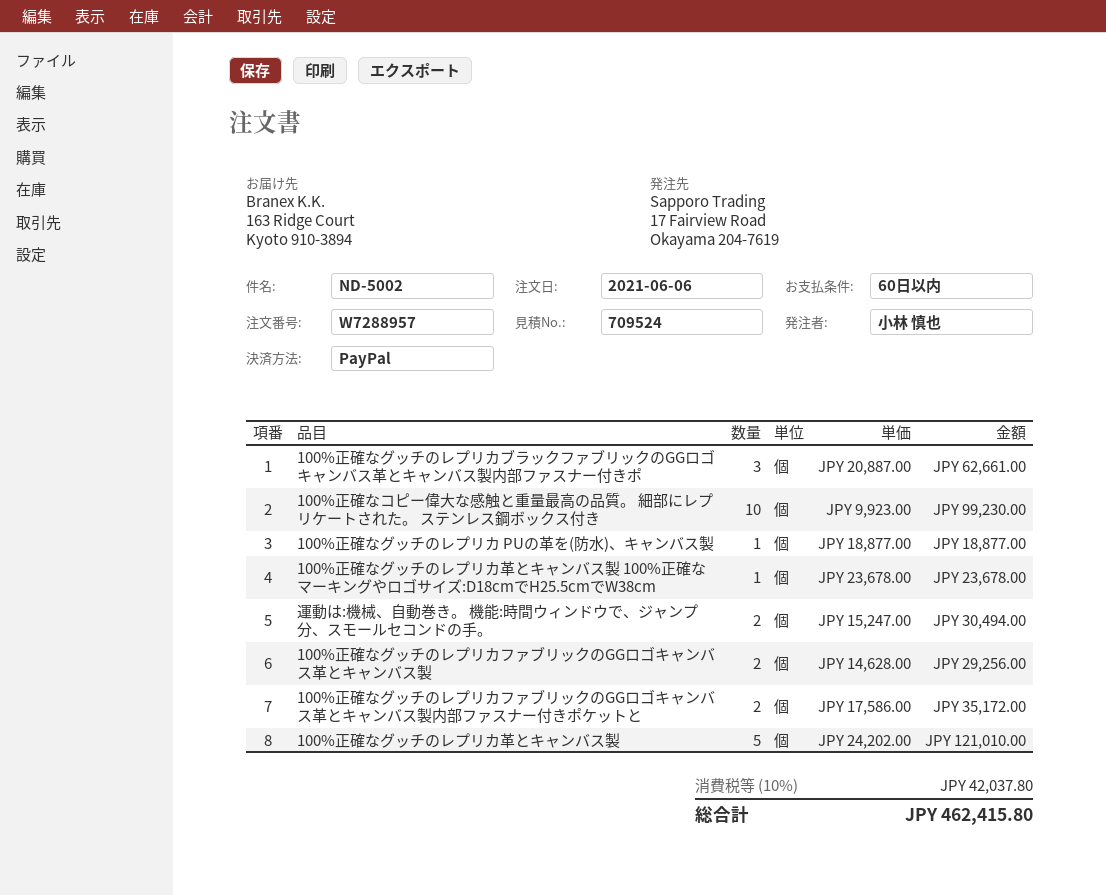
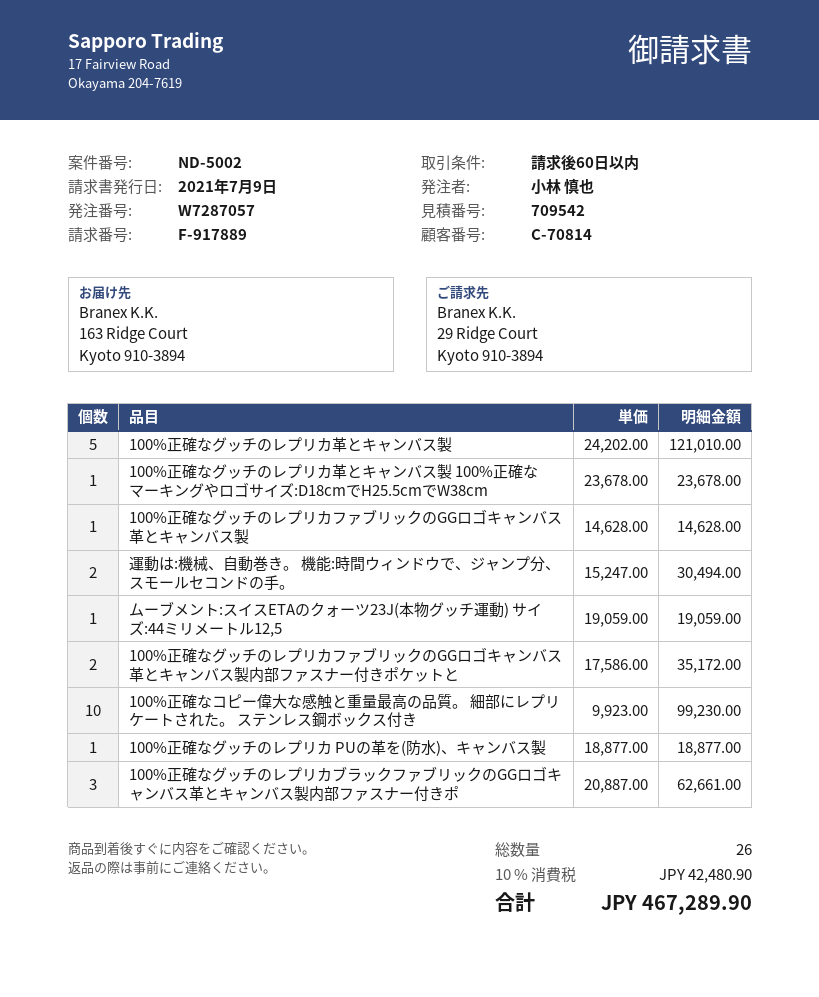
quote number: 709524 -> 709542
order number: W7288957 -> W7287057
100%正確なグッチのレプリカファブリックのGGロゴキャンバス革とキャンバス製: 2 x 14628.00 = 29256.00 -> 1 x 14628.00 = 14628.00
ムーブメント:スイスETAのクォーツ23J(本物グッチ運動) サイズ:44ミリメートル12,5: none -> 1 x 19059.00 = 19059.00
tax: 10% = 42037.80 -> 10% = 42480.90
total: 462415.80 -> 467289.90

